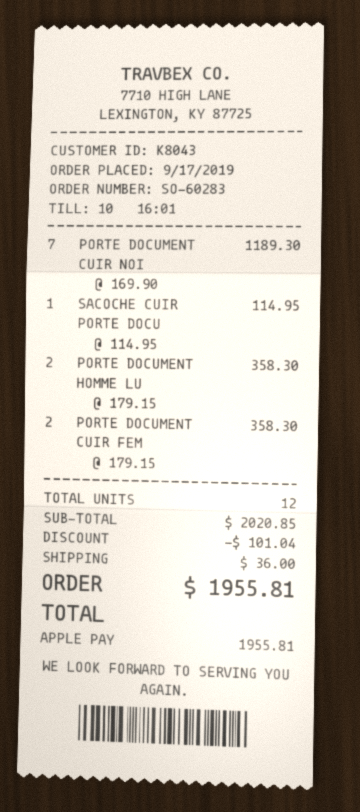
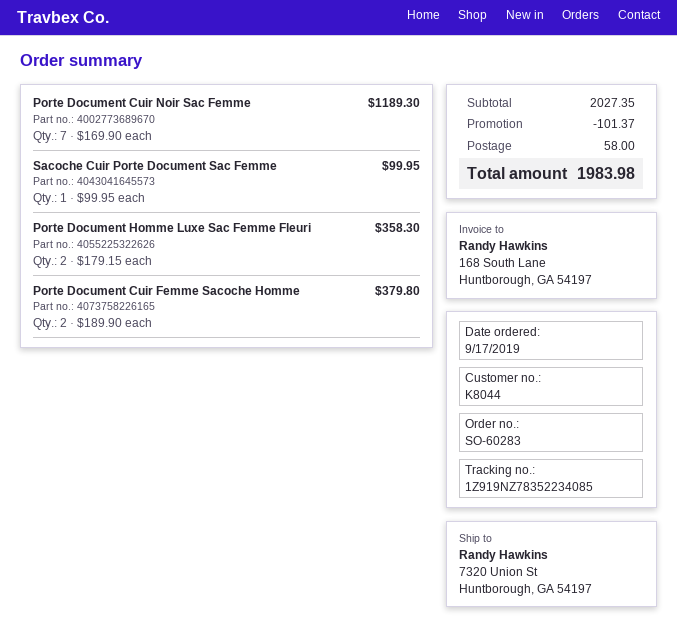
customer number: K8043 -> K8044
SACOCHE CUIR PORTE DOCU: 1 x 114.95 = 114.95 -> 1 x 99.95 = 99.95
PORTE DOCUMENT CUIR FEM: 2 x 179.15 = 358.30 -> 2 x 189.90 = 379.80
subtotal: 2020.85 -> 2027.35
discount: 101.04 -> 101.37
shipping: 36.00 -> 58.00
total: 1955.81 -> 1983.98

